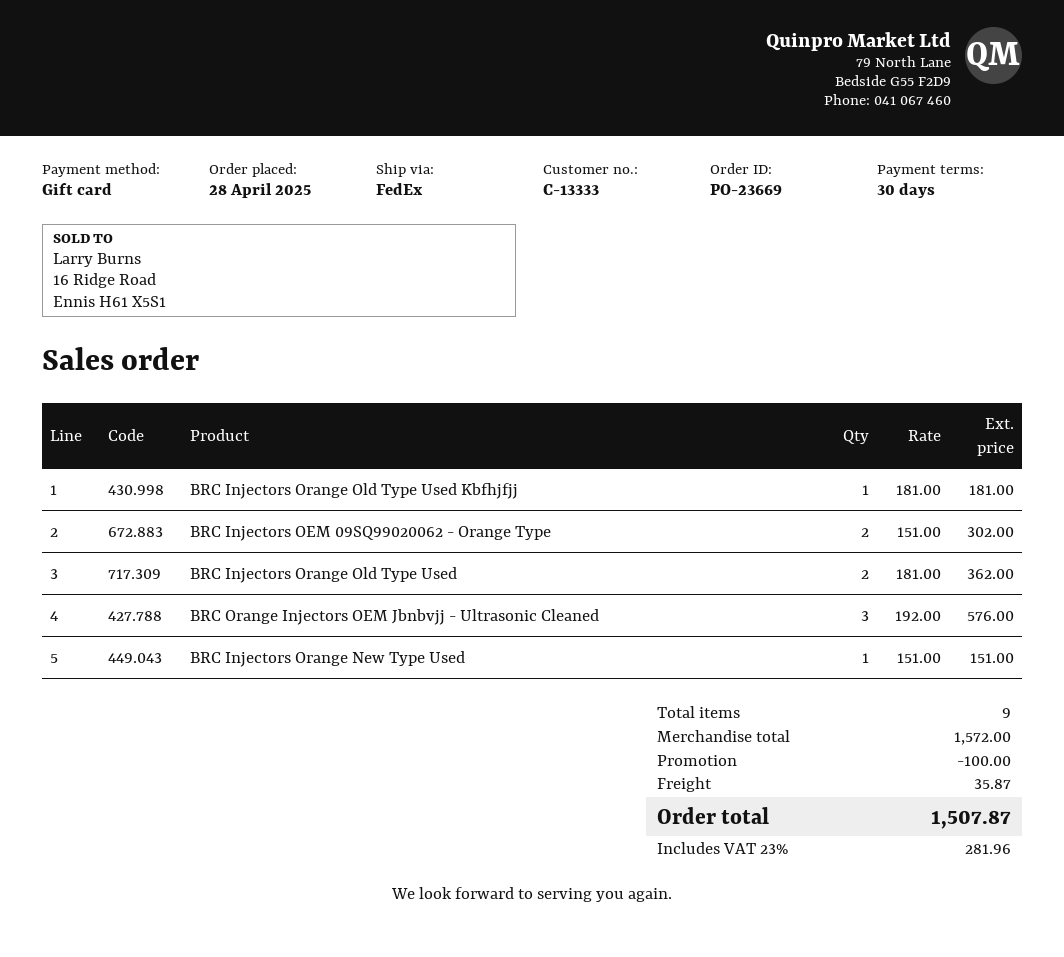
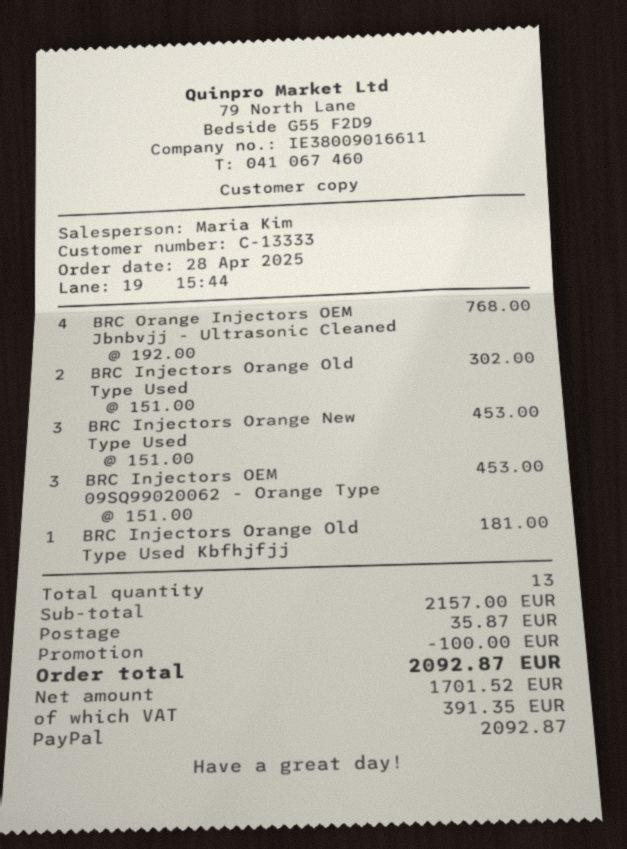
payment method: gift card -> PayPal
BRC Injectors OEM 09SQ99020062 - Orange Type: 2 x 151.00 = 302.00 -> 3 x 151.00 = 453.00
BRC Injectors Orange Old Type Used: 2 x 181.00 = 362.00 -> 2 x 151.00 = 302.00
BRC Orange Injectors OEM Jbnbvjj - Ultrasonic Cleaned: 3 x 192.00 = 576.00 -> 4 x 192.00 = 768.00
BRC Injectors Orange New Type Used: 1 x 151.00 = 151.00 -> 3 x 151.00 = 453.00
total quantity: 9 -> 13
subtotal: 1572.00 -> 2157.00
tax: 281.96 -> 391.35
total: 1507.87 -> 2092.87

